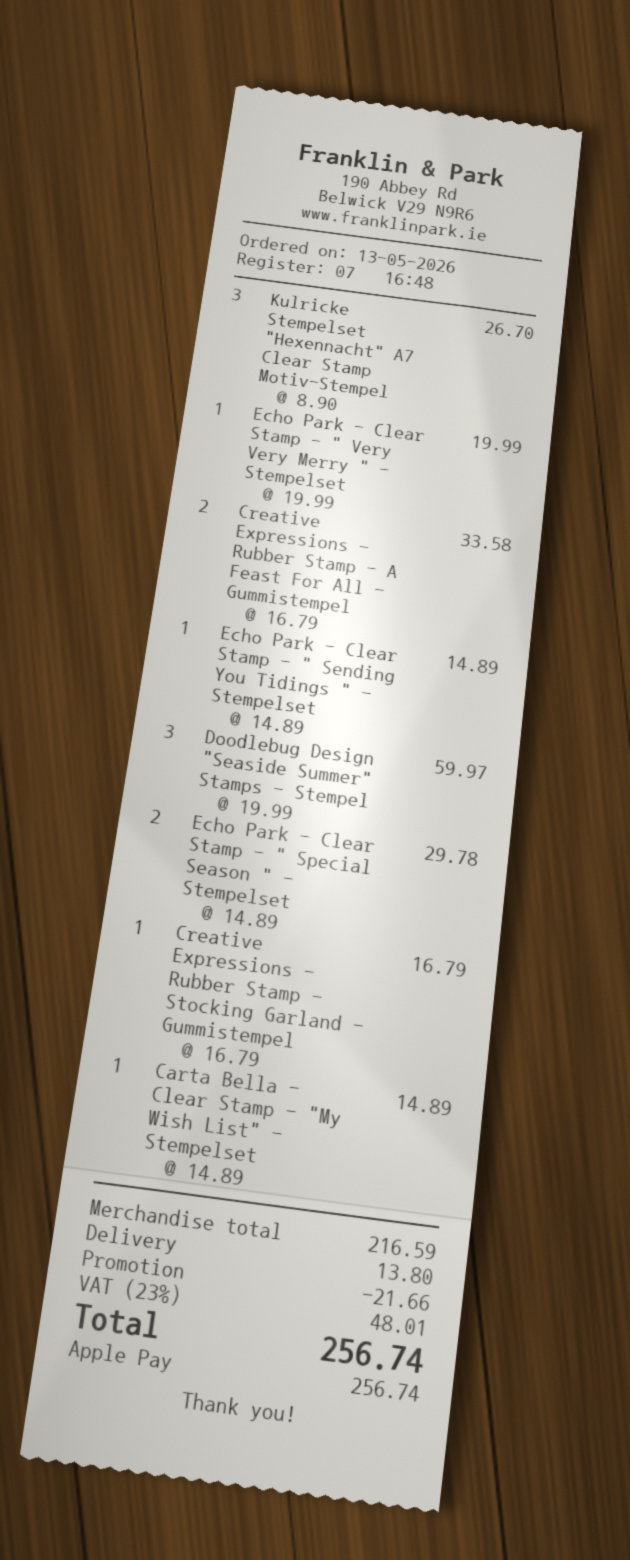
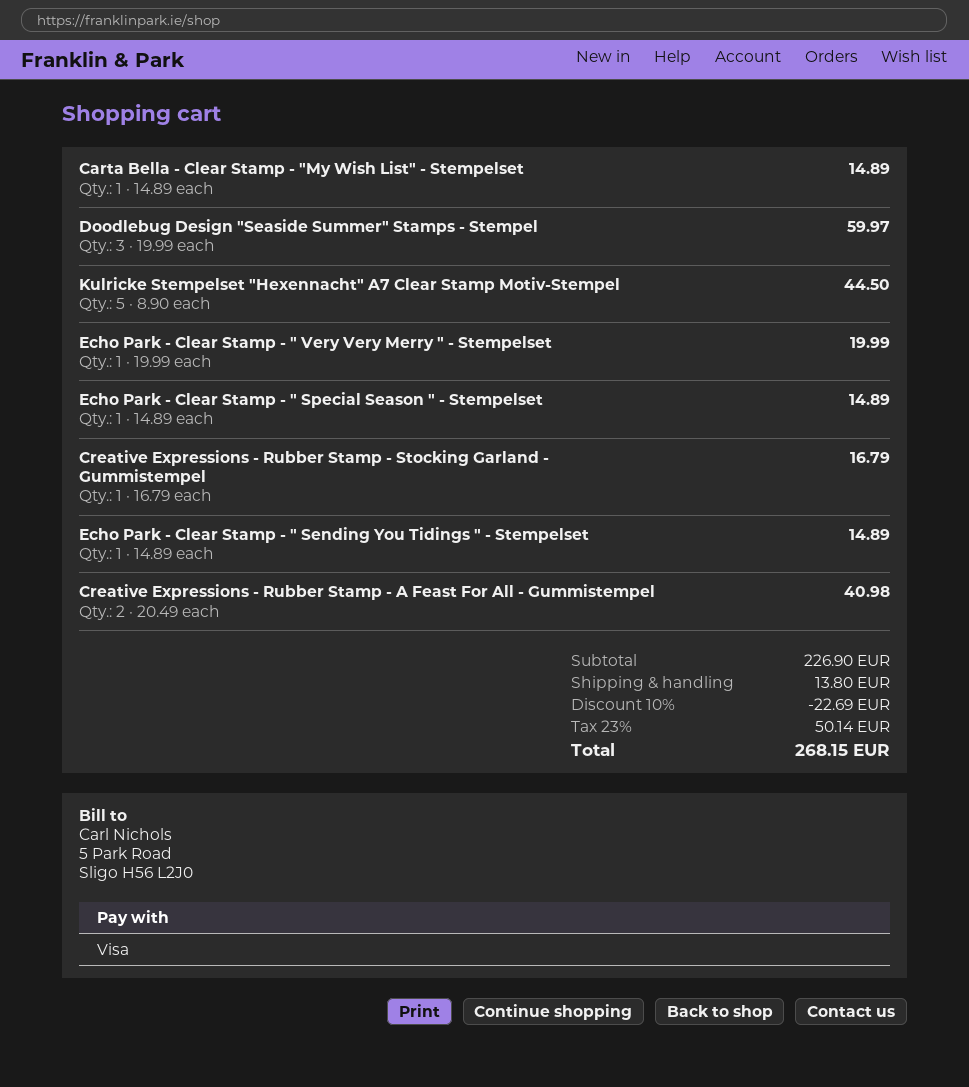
payment method: Apple Pay -> Visa
Kulricke Stempelset "Hexennacht" A7 Clear Stamp Motiv-Stempel: 3 x 8.90 = 26.70 -> 5 x 8.90 = 44.50
Creative Expressions - Rubber Stamp - A Feast For All - Gummistempel: 2 x 16.79 = 33.58 -> 2 x 20.49 = 40.98
Echo Park - Clear Stamp - " Special Season " - Stempelset: 2 x 14.89 = 29.78 -> 1 x 14.89 = 14.89
subtotal: 216.59 -> 226.90
discount: 21.66 -> 22.69
tax: 23% = 48.01 -> 23% = 50.14
total: 256.74 -> 268.15

